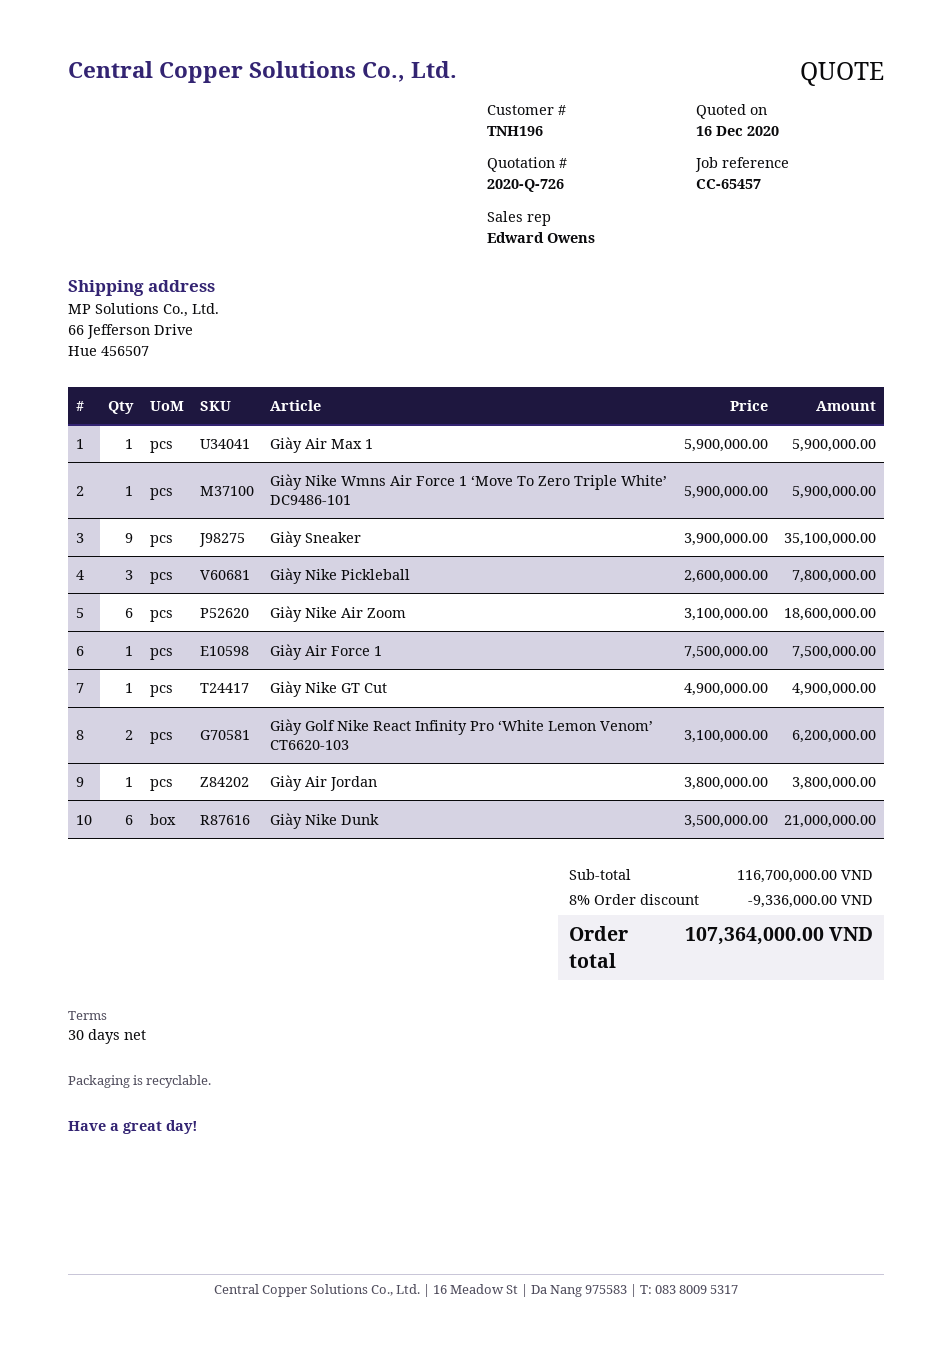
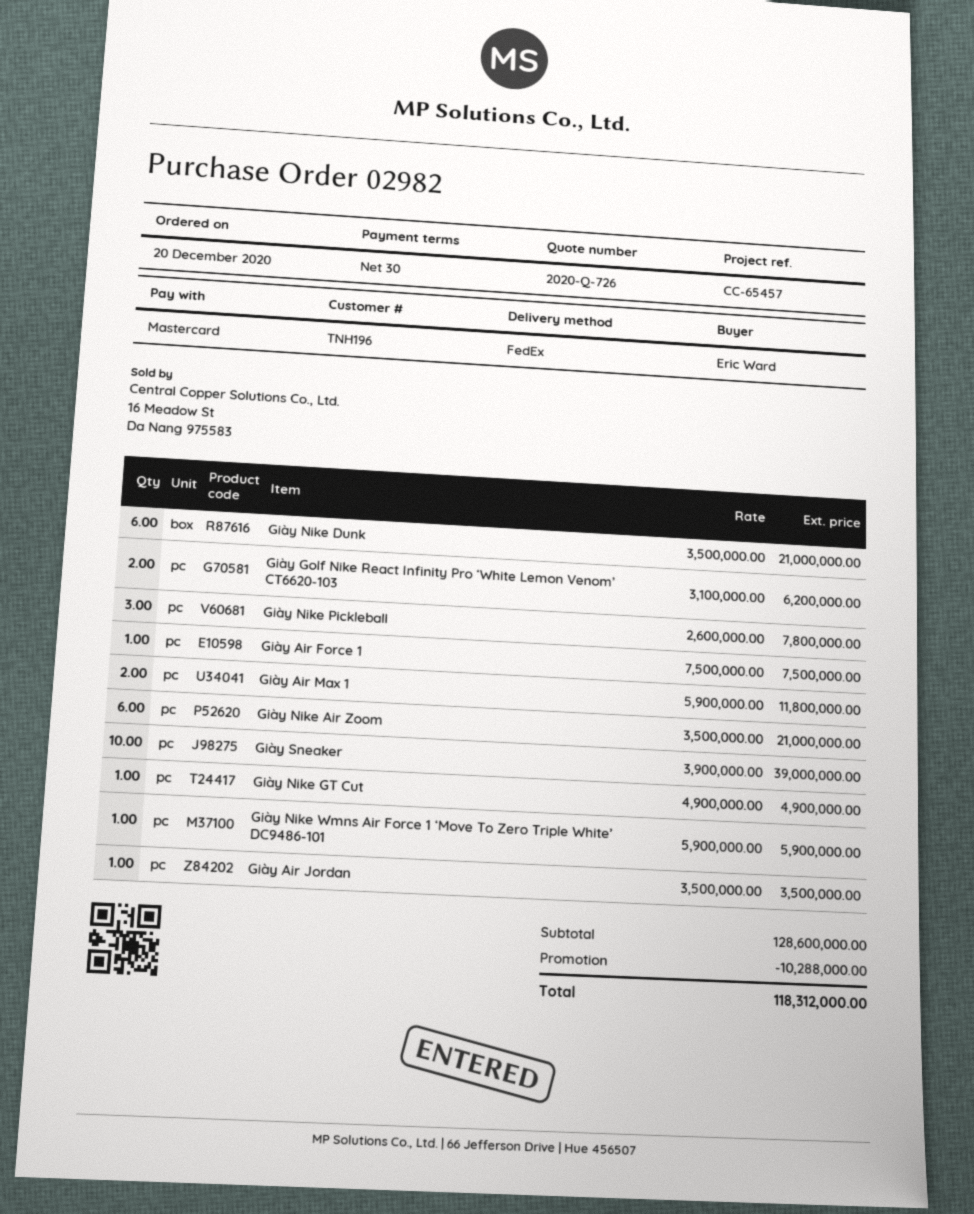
Giày Air Max 1: 1 x 5900000.00 = 5900000.00 -> 2 x 5900000.00 = 11800000.00
Giày Sneaker: 9 x 3900000.00 = 35100000.00 -> 10 x 3900000.00 = 39000000.00
Giày Nike Air Zoom: 6 x 3100000.00 = 18600000.00 -> 6 x 3500000.00 = 21000000.00
Giày Air Jordan: 1 x 3800000.00 = 3800000.00 -> 1 x 3500000.00 = 3500000.00
subtotal: 116700000.00 -> 128600000.00
discount: 9336000.00 -> 10288000.00
total: 107364000.00 -> 118312000.00

